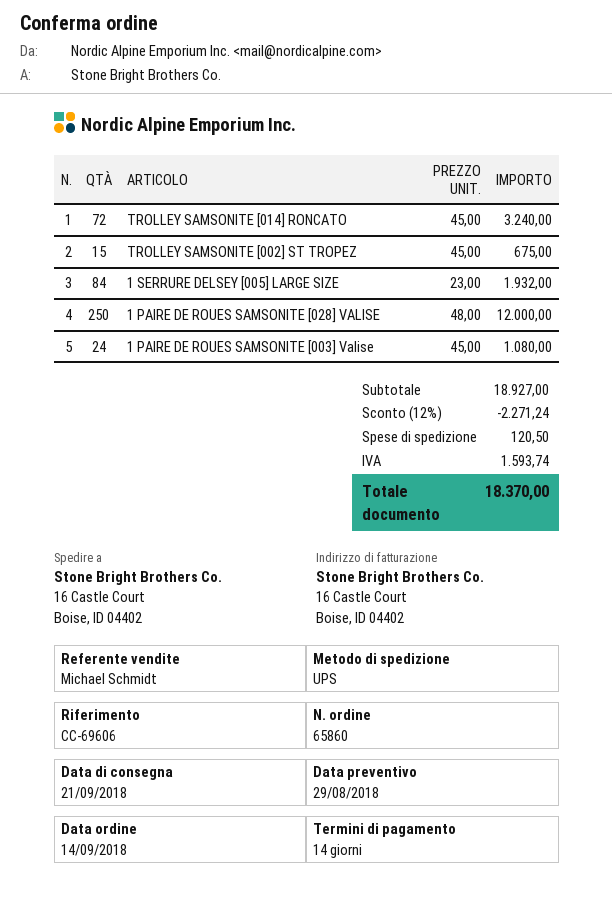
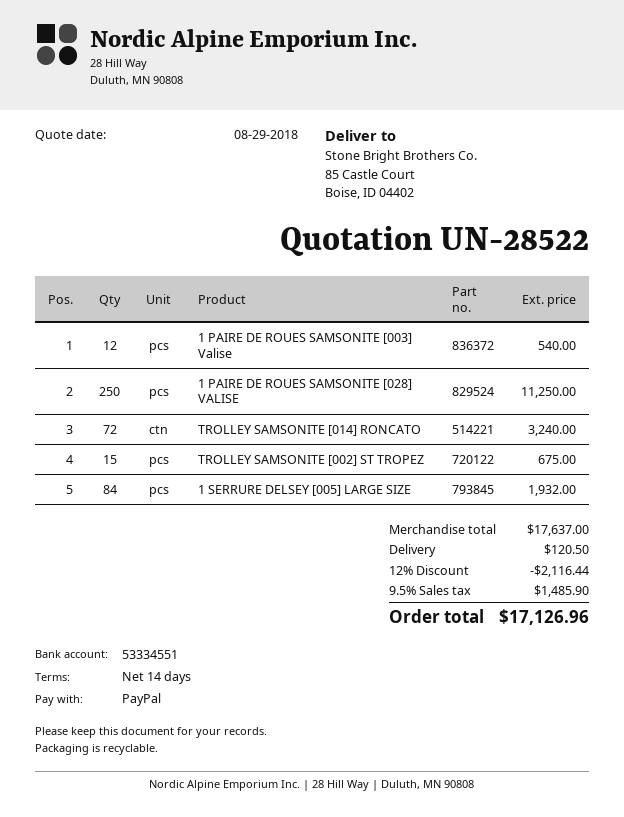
ship to: 16 Castle Court, Boise, ID 04402 -> 85 Castle Court, Boise, ID 04402
1 PAIRE DE ROUES SAMSONITE [028] VALISE: 250 for 12000.00 -> 250 for 11250.00
1 PAIRE DE ROUES SAMSONITE [003] Valise: 24 for 1080.00 -> 12 for 540.00
subtotal: 18927.00 -> 17637.00
discount: 12% = 2271.24 -> 12% = 2116.44
tax: 1593.74 -> 1485.90
total: 18370.00 -> 17126.96

